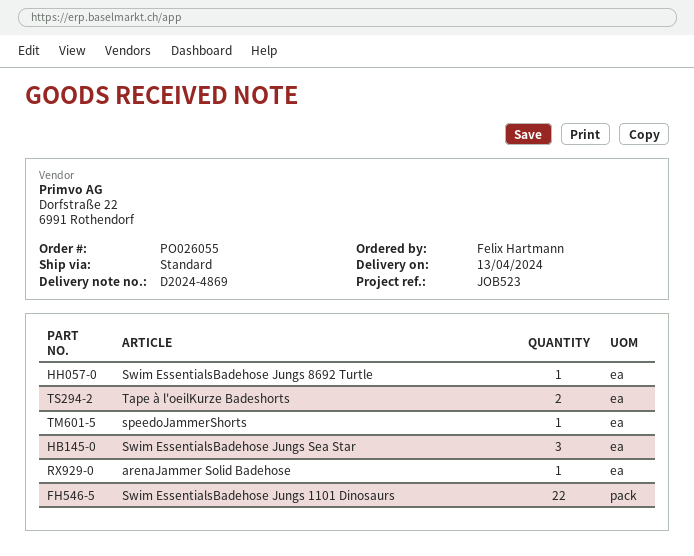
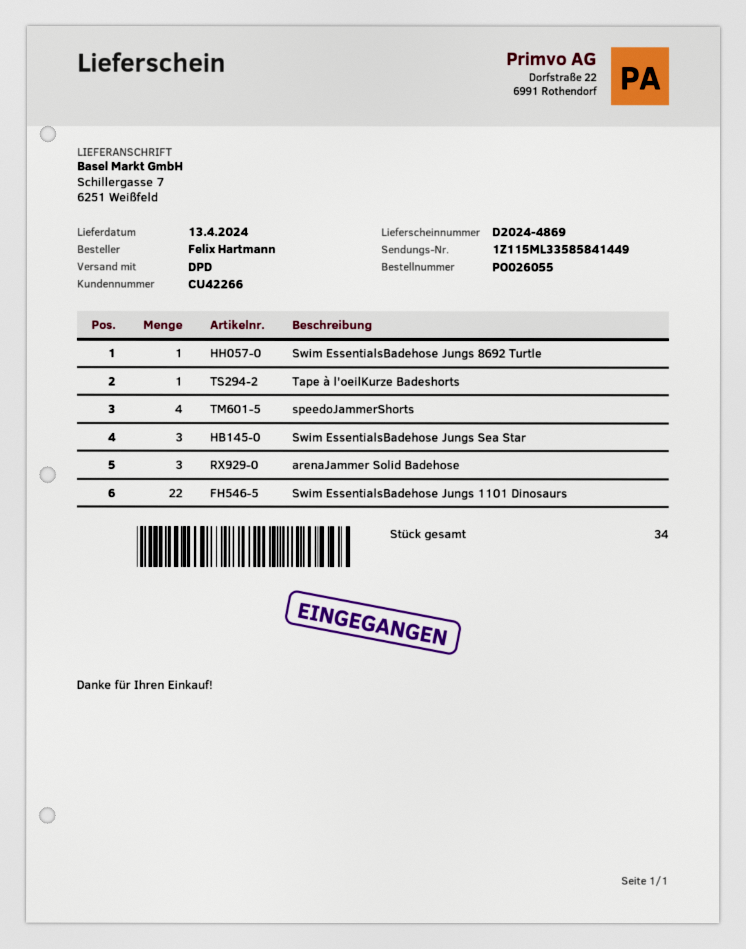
shipping method: standard -> DPD
Tape à l'oeilKurze Badeshorts: 2 -> 1
speedoJammerShorts: 1 -> 4
arenaJammer Solid Badehose: 1 -> 3

